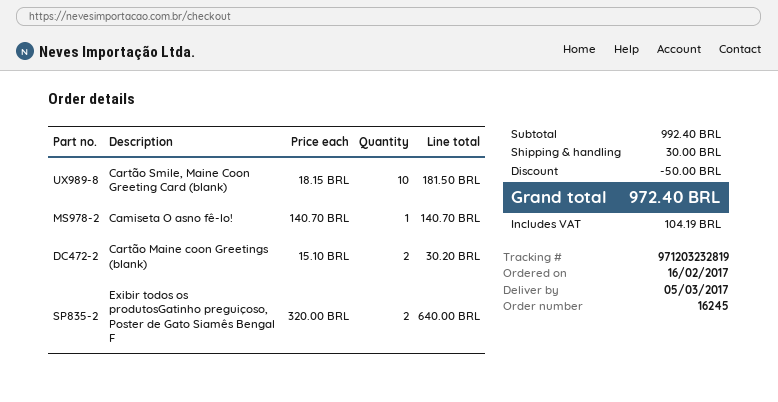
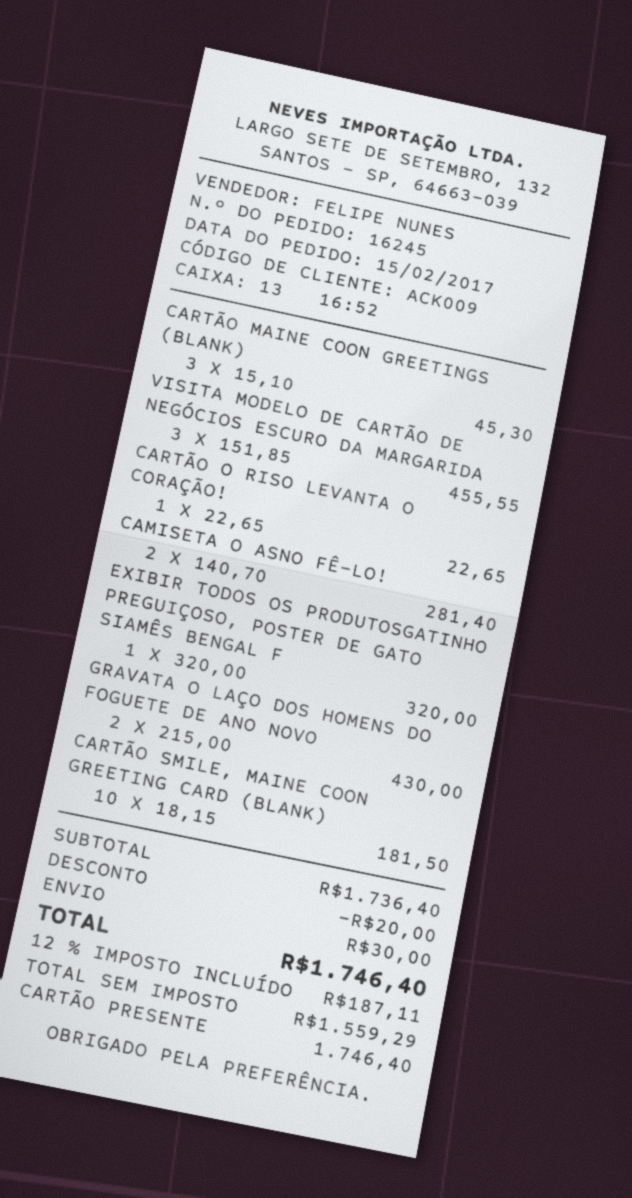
order date: 2017-02-16 -> 2017-02-15
Camiseta O asno fê-lo!: 1 x 140.70 = 140.70 -> 2 x 140.70 = 281.40
Cartão Maine coon Greetings (blank): 2 x 15.10 = 30.20 -> 3 x 15.10 = 45.30
Exibir todos os produtosGatinho preguiçoso, Poster de Gato Siamês Bengal F: 2 x 320.00 = 640.00 -> 1 x 320.00 = 320.00
VISITA MODELO DE CARTÃO DE NEGÓCIOS ESCURO DA MARGARIDA: none -> 3 x 151.85 = 455.55
CARTÃO O RISO LEVANTA O CORAÇÃO!: none -> 1 x 22.65 = 22.65
GRAVATA O LAÇO DOS HOMENS DO FOGUETE DE ANO NOVO: none -> 2 x 215.00 = 430.00
subtotal: 992.40 -> 1736.40
discount: 50.00 -> 20.00
tax: 104.19 -> 187.11
total: 972.40 -> 1746.40

